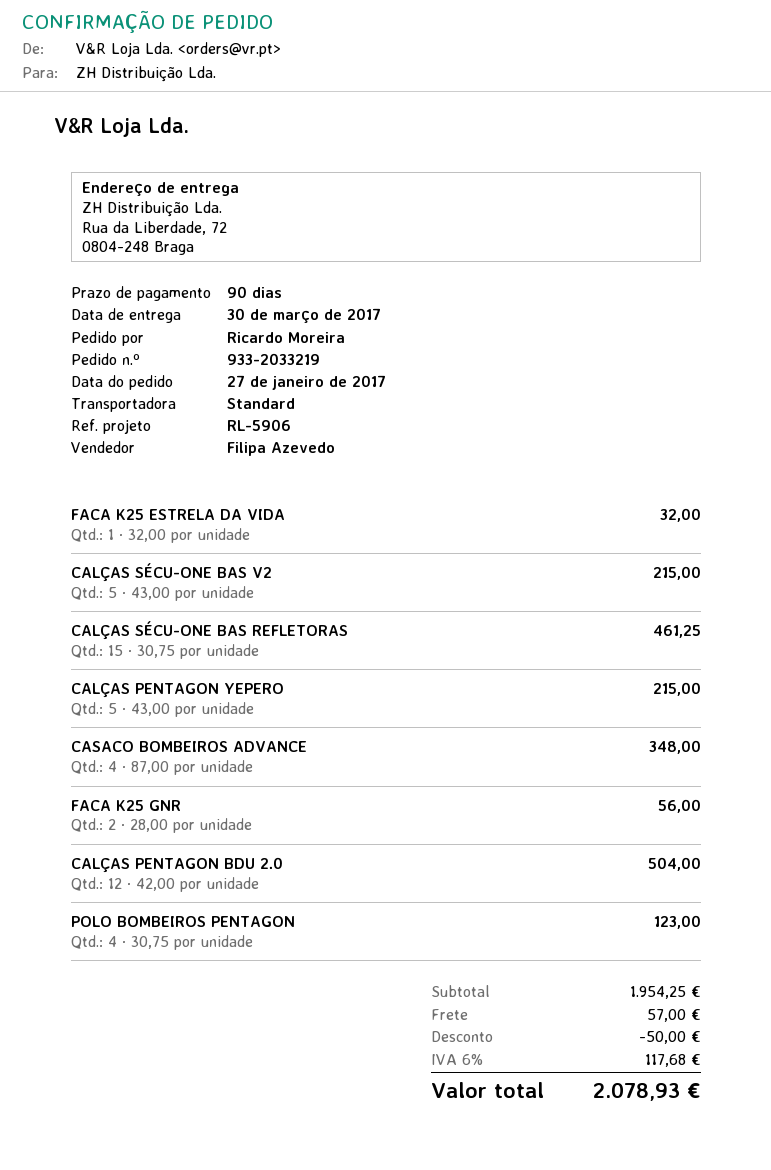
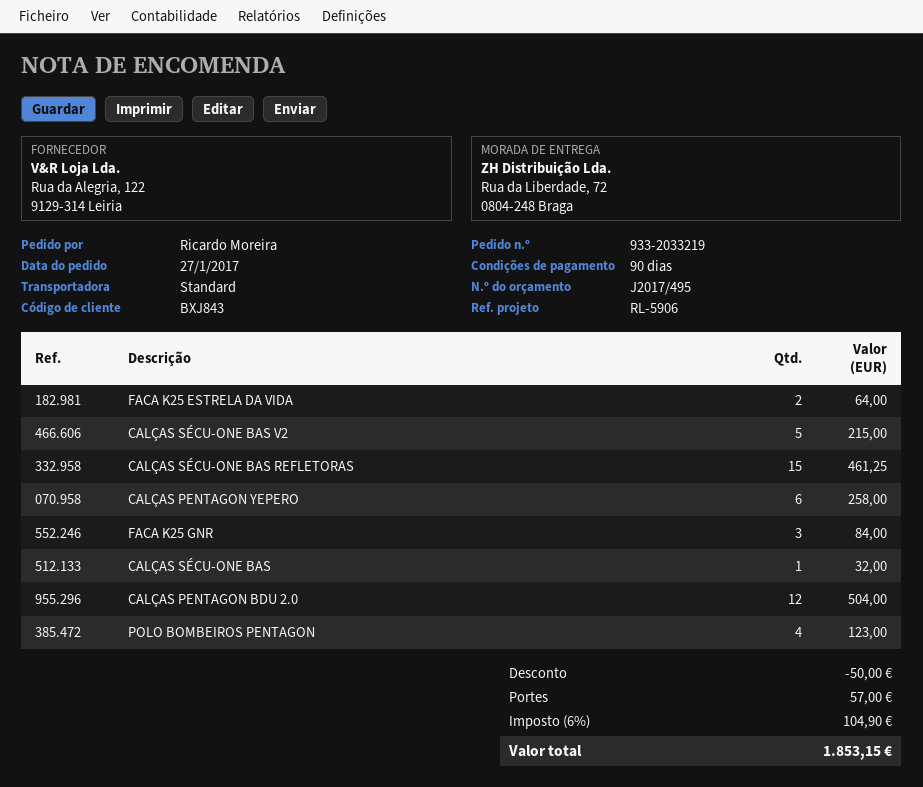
FACA K25 ESTRELA DA VIDA: 1 for 32.00 -> 2 for 64.00
CALÇAS PENTAGON YEPERO: 5 for 215.00 -> 6 for 258.00
CASACO BOMBEIROS ADVANCE: 4 for 348.00 -> none
FACA K25 GNR: 2 for 56.00 -> 3 for 84.00
CALÇAS SÉCU-ONE BAS: none -> 1 for 32.00
tax: 6% = 117.68 -> 6% = 104.90
total: 2078.93 -> 1853.15

